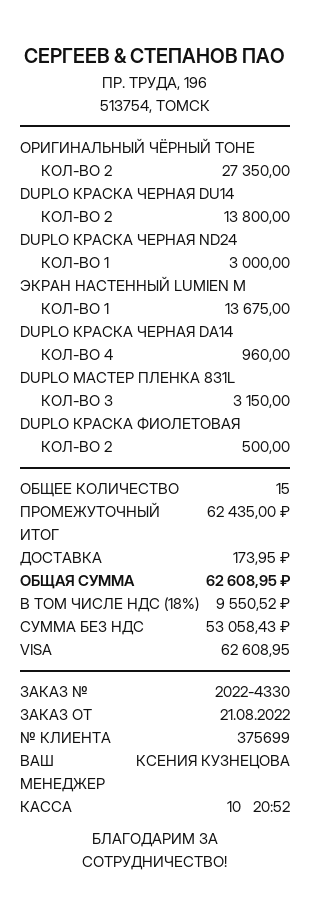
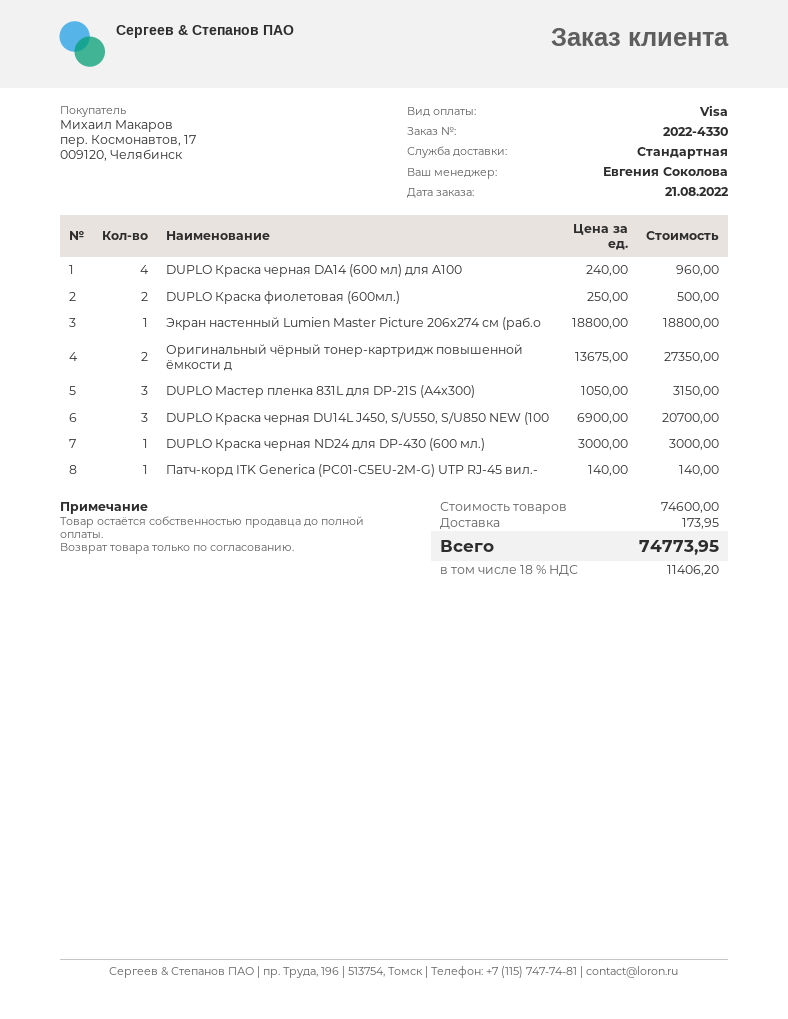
sales rep: КСЕНИЯ КУЗНЕЦОВА -> Евгения Соколова
DUPLO КРАСКА ЧЕPНАЯ DU14: 2 for 13800.00 -> 3 for 20700.00
ЭКРАН НАСТЕННЫЙ LUMIEN M: 1 for 13675.00 -> 1 for 18800.00
Патч-корд ITK Generica (PC01-C5EU-2M-G) UTP RJ-45 вил.-: none -> 1 for 140.00
subtotal: 62435.00 -> 74600.00
tax: 18% = 9550.52 -> 18% = 11406.20
total: 62608.95 -> 74773.95

